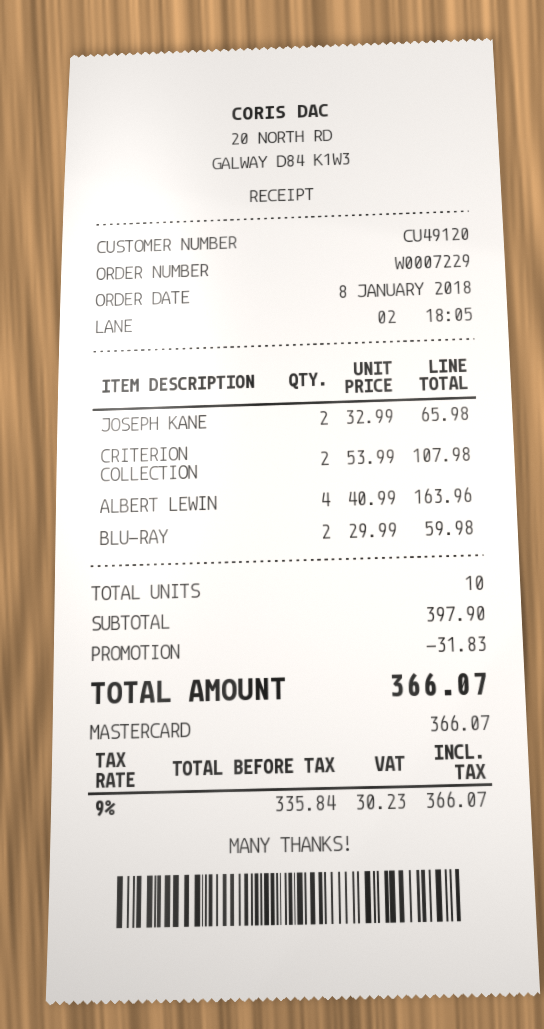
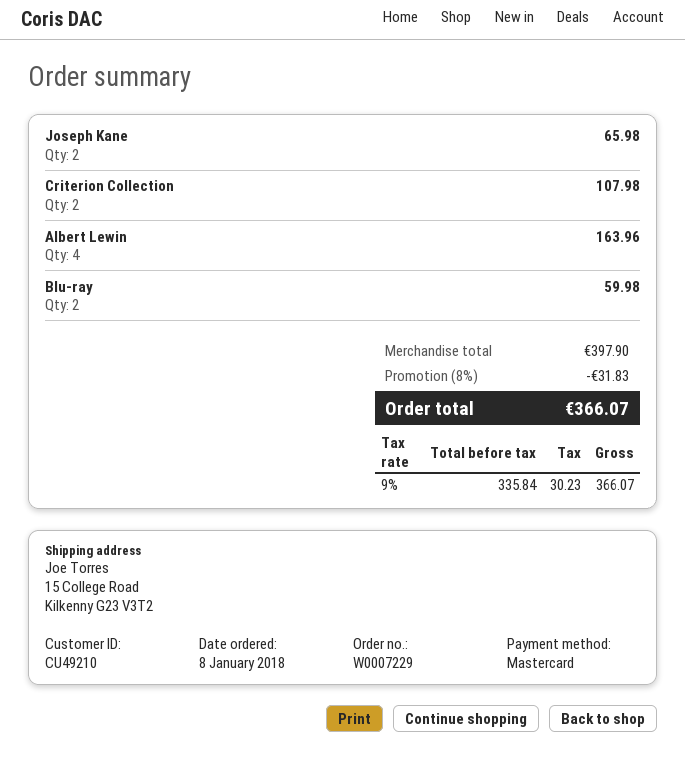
customer number: CU49120 -> CU49210

